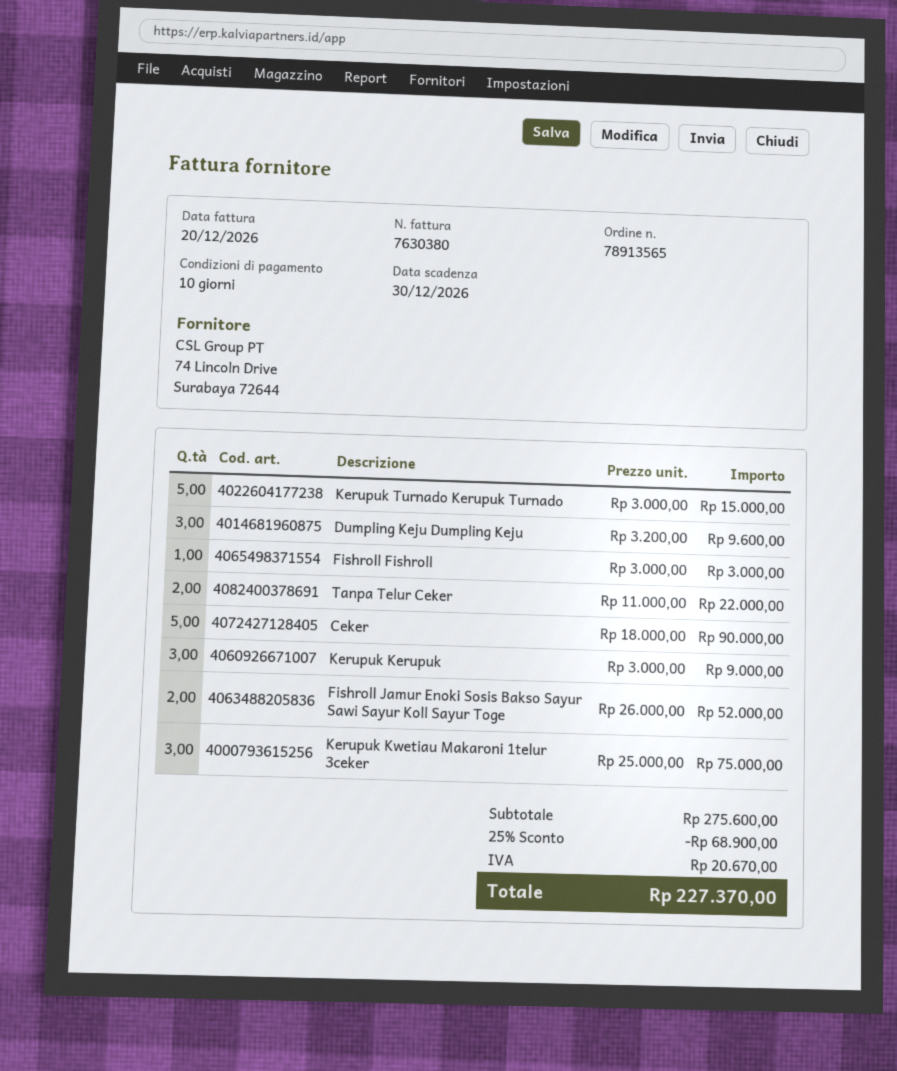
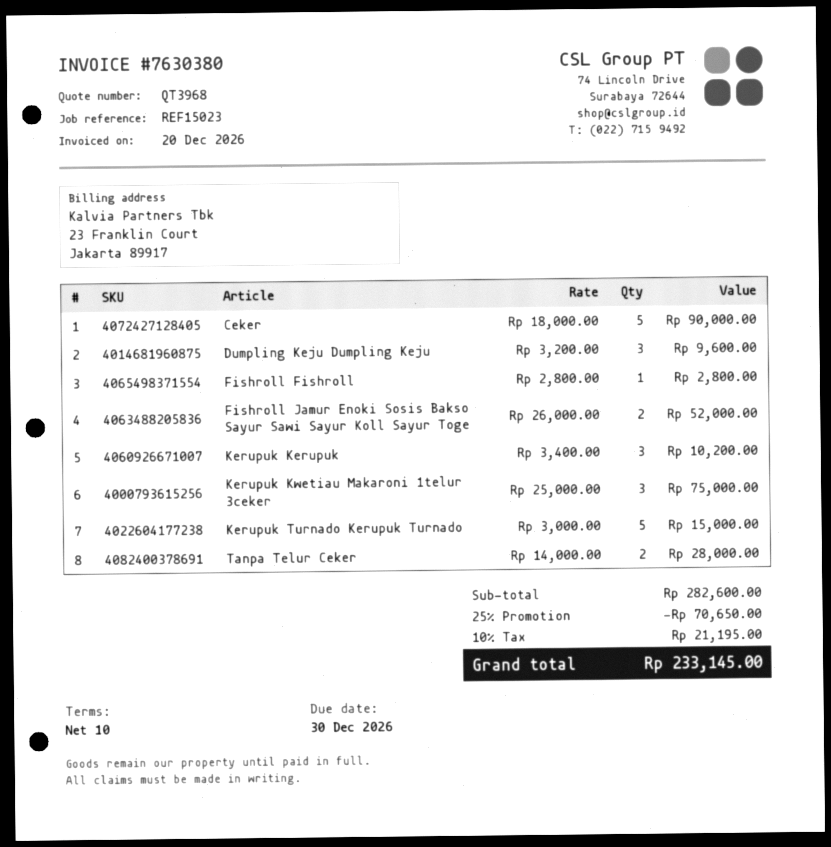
Fishroll Fishroll: 1 x 3000.00 = 3000.00 -> 1 x 2800.00 = 2800.00
Tanpa Telur Ceker: 2 x 11000.00 = 22000.00 -> 2 x 14000.00 = 28000.00
Kerupuk Kerupuk: 3 x 3000.00 = 9000.00 -> 3 x 3400.00 = 10200.00
subtotal: 275600.00 -> 282600.00
discount: 25% = 68900.00 -> 25% = 70650.00
tax: 20670.00 -> 21195.00
total: 227370.00 -> 233145.00

